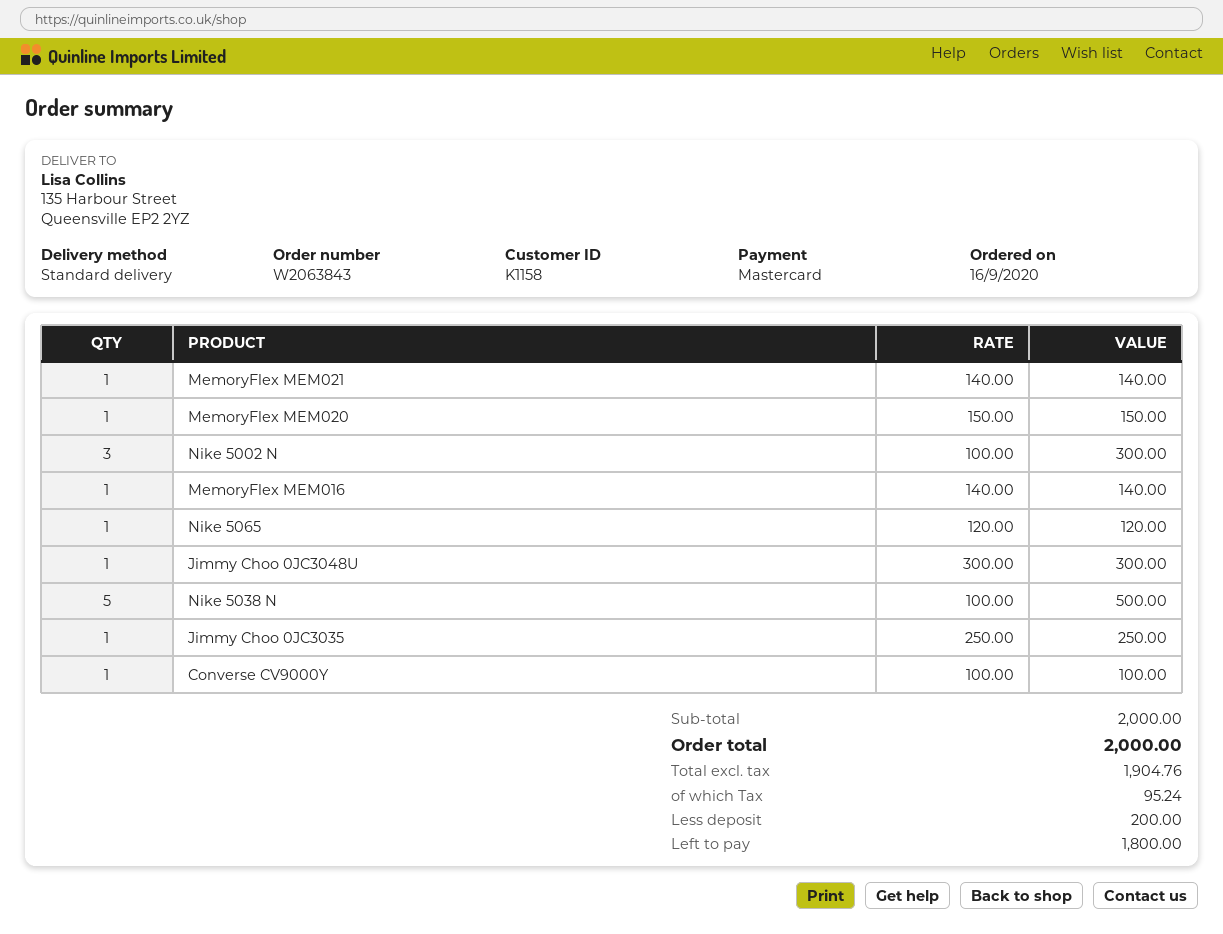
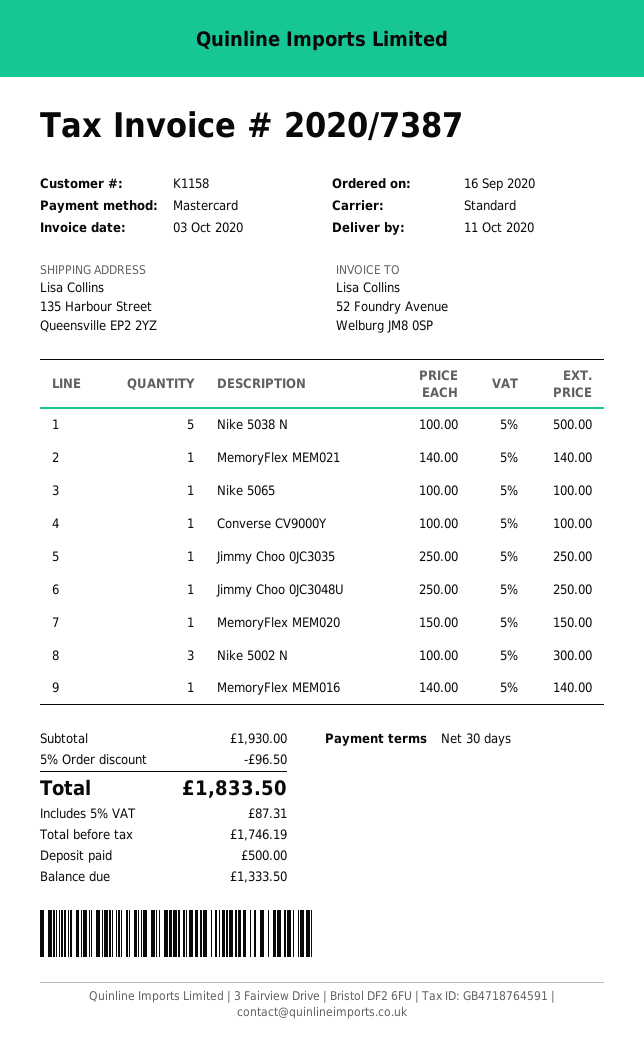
Nike 5065: 1 x 120.00 = 120.00 -> 1 x 100.00 = 100.00
Jimmy Choo 0JC3048U: 1 x 300.00 = 300.00 -> 1 x 250.00 = 250.00
subtotal: 2000.00 -> 1930.00
discount: none -> 5% = 96.50
net: 1904.76 -> 1746.19
tax: 95.24 -> 87.31
total: 2000.00 -> 1833.50
deposit: 200.00 -> 500.00
balance: 1800.00 -> 1333.50

